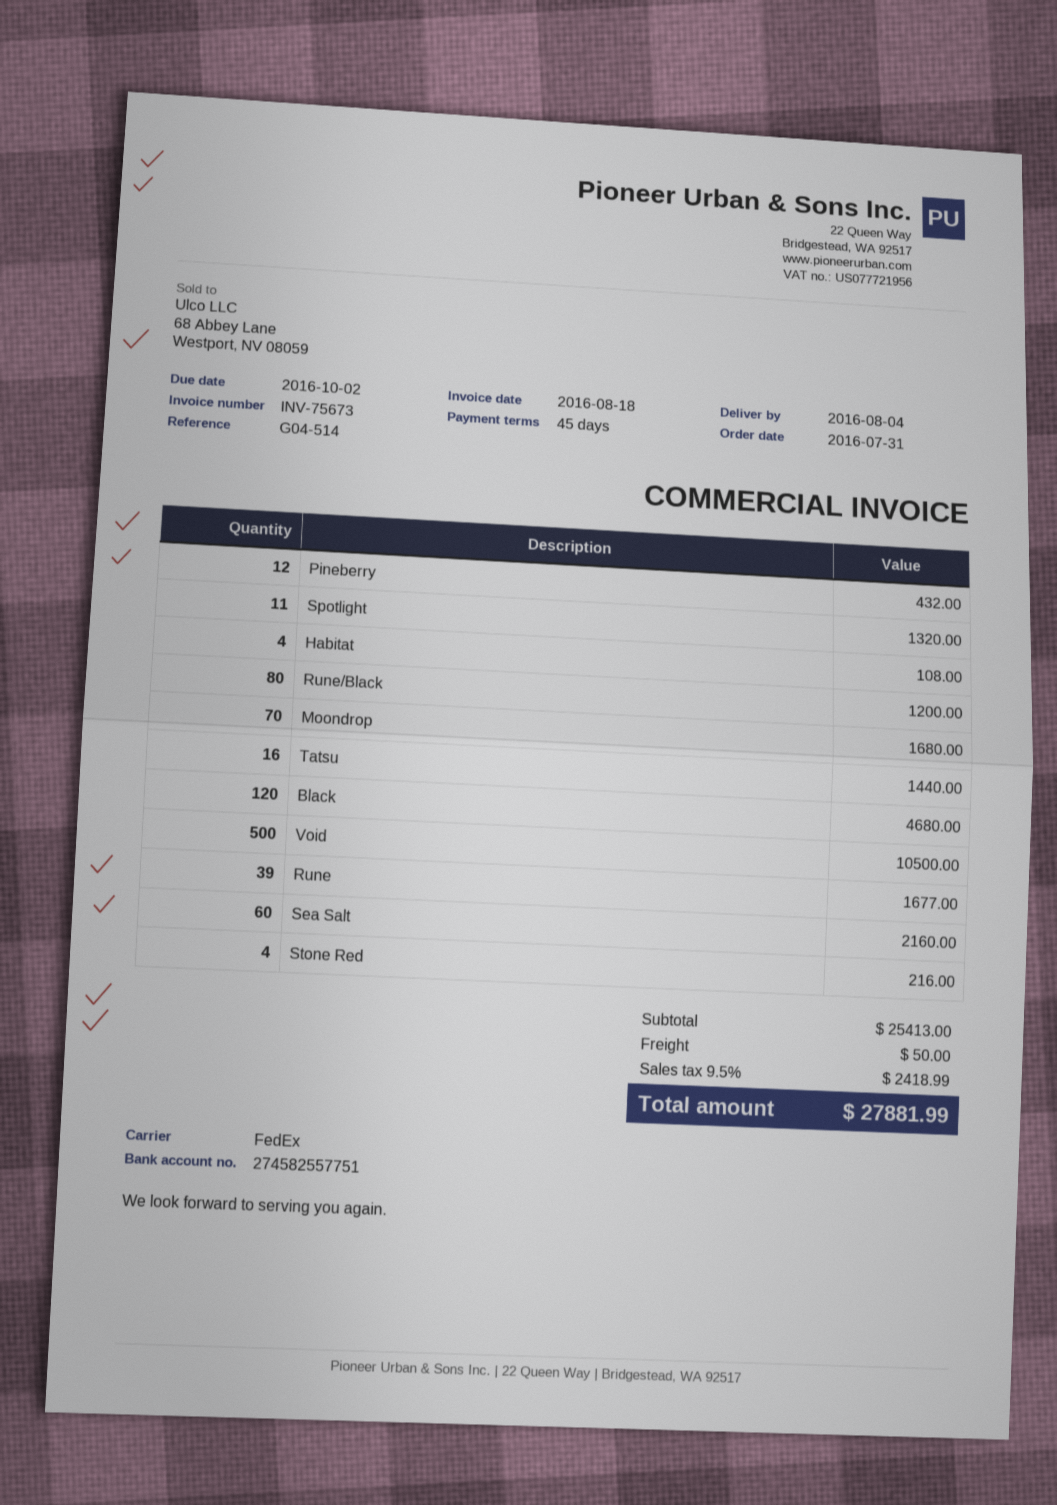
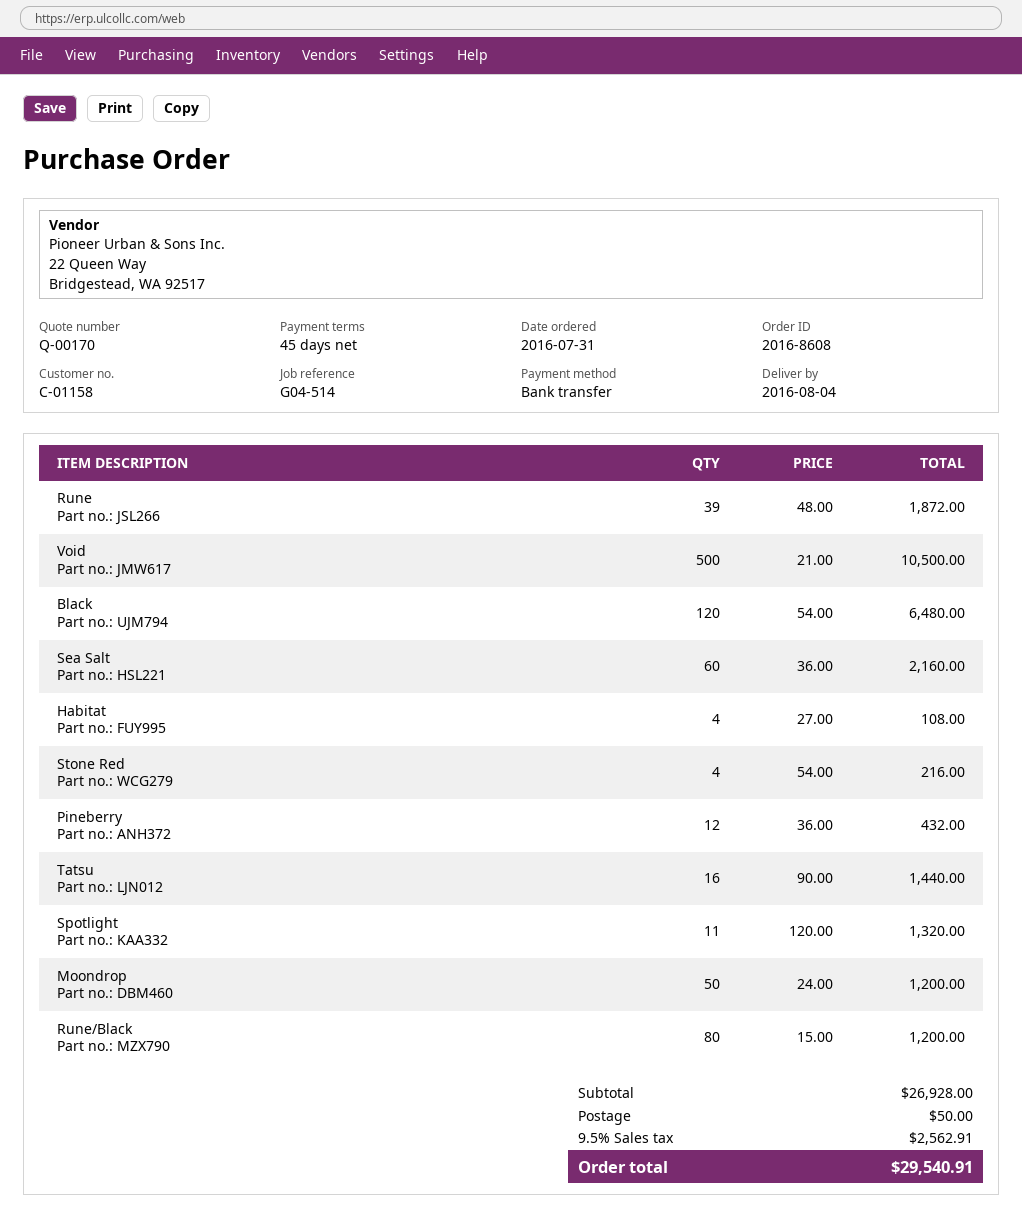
Moondrop: 70 for 1680.00 -> 50 for 1200.00
Black: 120 for 4680.00 -> 120 for 6480.00
Rune: 39 for 1677.00 -> 39 for 1872.00
subtotal: 25413.00 -> 26928.00
tax: 9.5% = 2418.99 -> 9.5% = 2562.91
total: 27881.99 -> 29540.91

